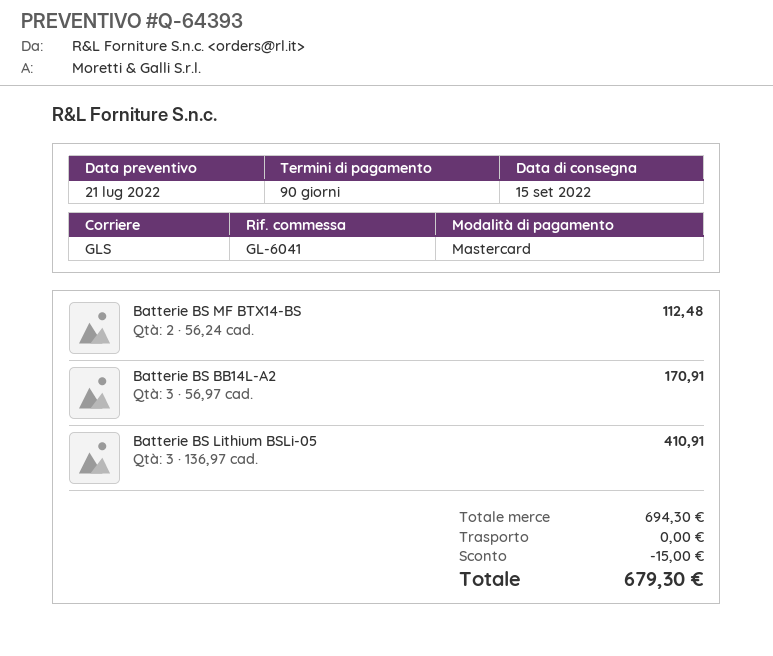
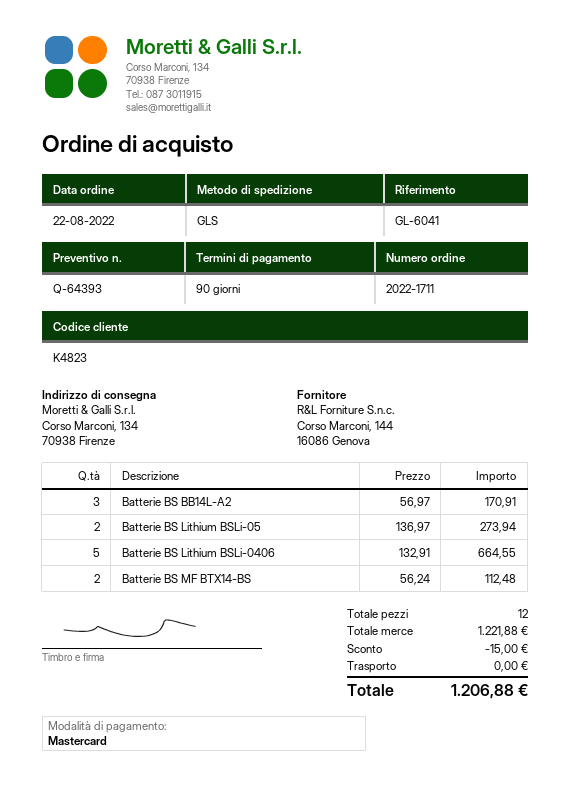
Batterie BS Lithium BSLi-05: 3 x 136.97 = 410.91 -> 2 x 136.97 = 273.94
Batterie BS Lithium BSLi-0406: none -> 5 x 132.91 = 664.55
subtotal: 694.30 -> 1221.88
total: 679.30 -> 1206.88

